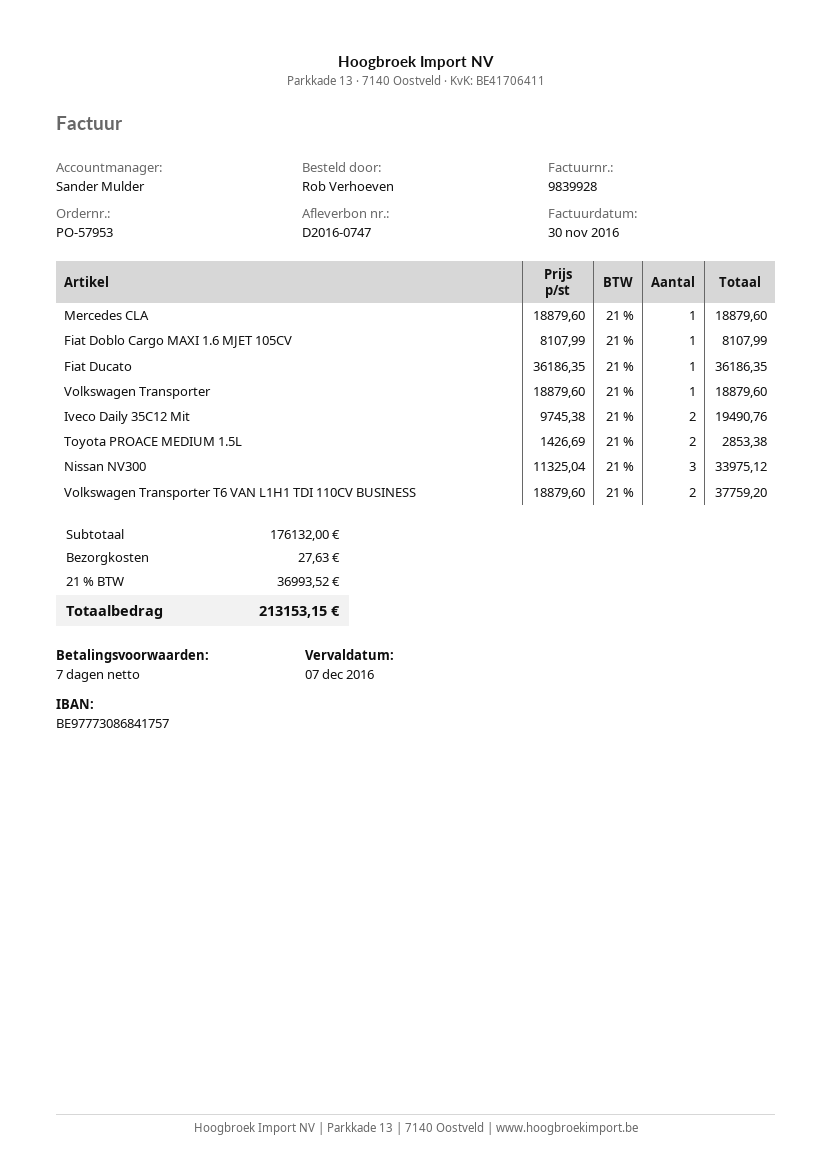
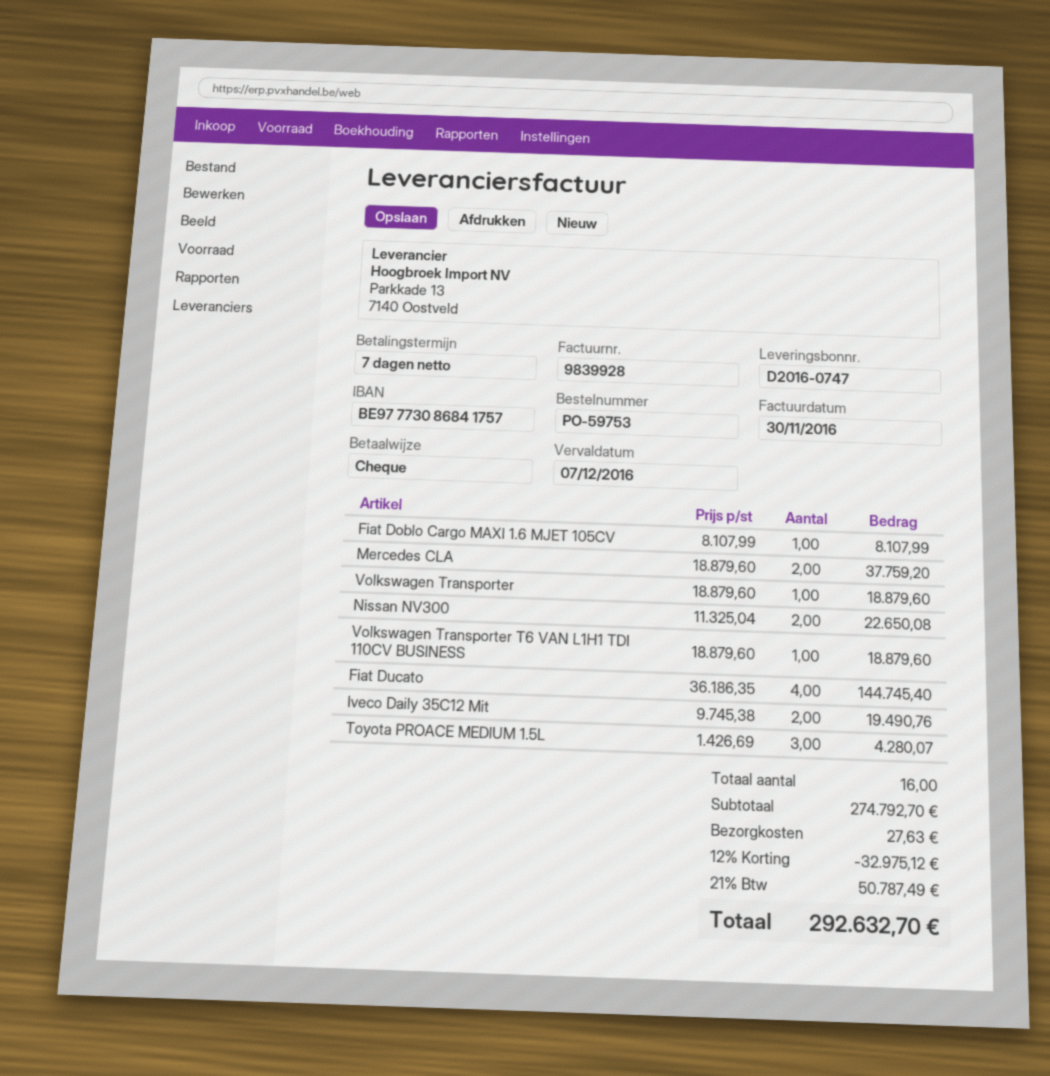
order number: PO-57953 -> PO-59753
Mercedes CLA: 1 x 18879.60 = 18879.60 -> 2 x 18879.60 = 37759.20
Fiat Ducato: 1 x 36186.35 = 36186.35 -> 4 x 36186.35 = 144745.40
Toyota PROACE MEDIUM 1.5L: 2 x 1426.69 = 2853.38 -> 3 x 1426.69 = 4280.07
Nissan NV300: 3 x 11325.04 = 33975.12 -> 2 x 11325.04 = 22650.08
Volkswagen Transporter T6 VAN L1H1 TDI 110CV BUSINESS: 2 x 18879.60 = 37759.20 -> 1 x 18879.60 = 18879.60
subtotal: 176132.00 -> 274792.70
discount: none -> 12% = 32975.12
tax: 21% = 36993.52 -> 21% = 50787.49
total: 213153.15 -> 292632.70

